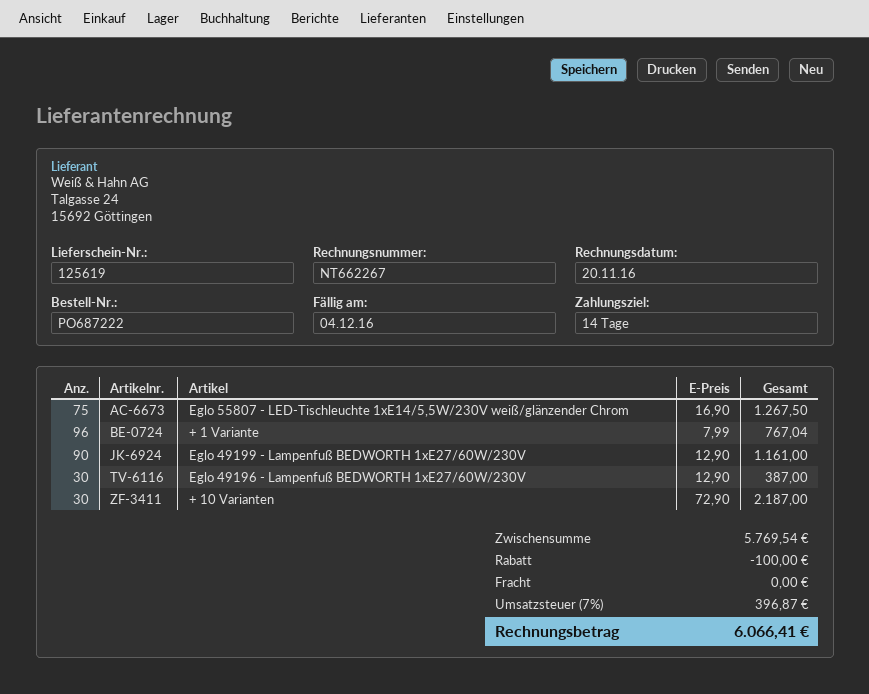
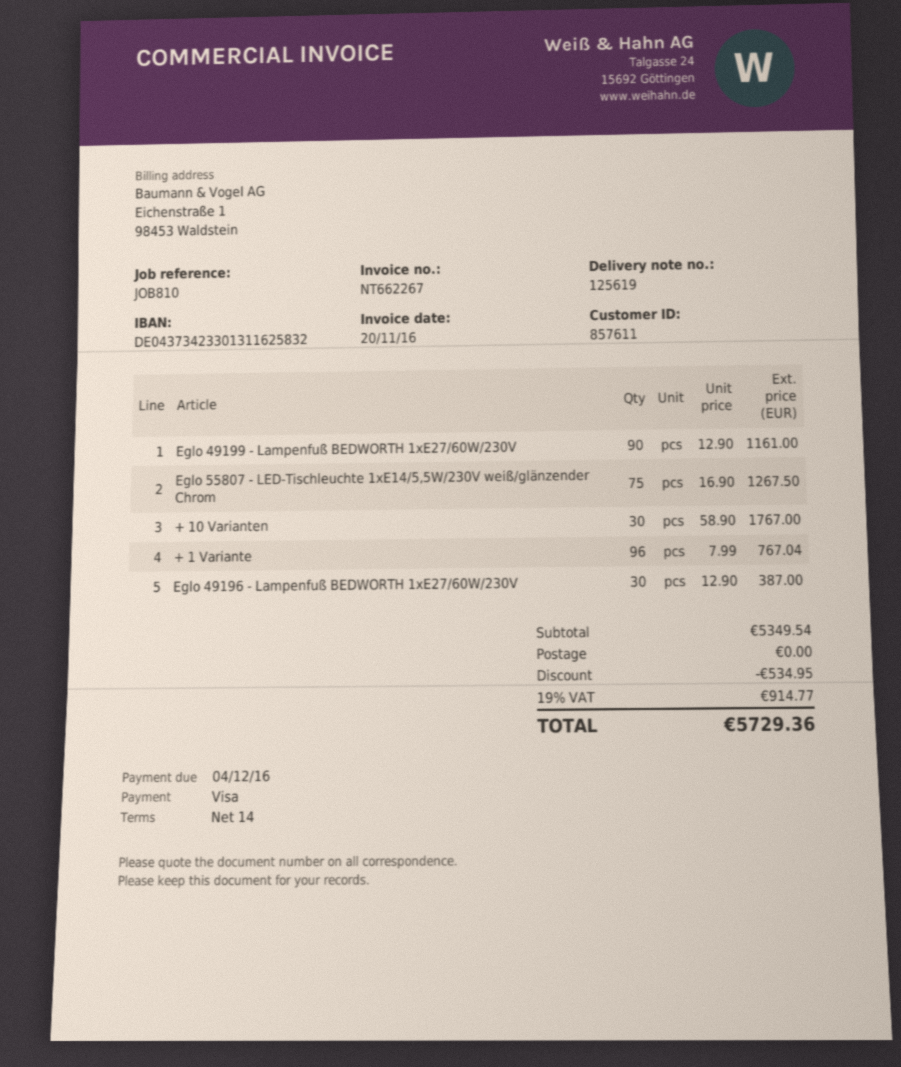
+ 10 Varianten: 30 x 72.90 = 2187.00 -> 30 x 58.90 = 1767.00
subtotal: 5769.54 -> 5349.54
discount: 100.00 -> 534.95
tax: 7% = 396.87 -> 19% = 914.77
total: 6066.41 -> 5729.36

